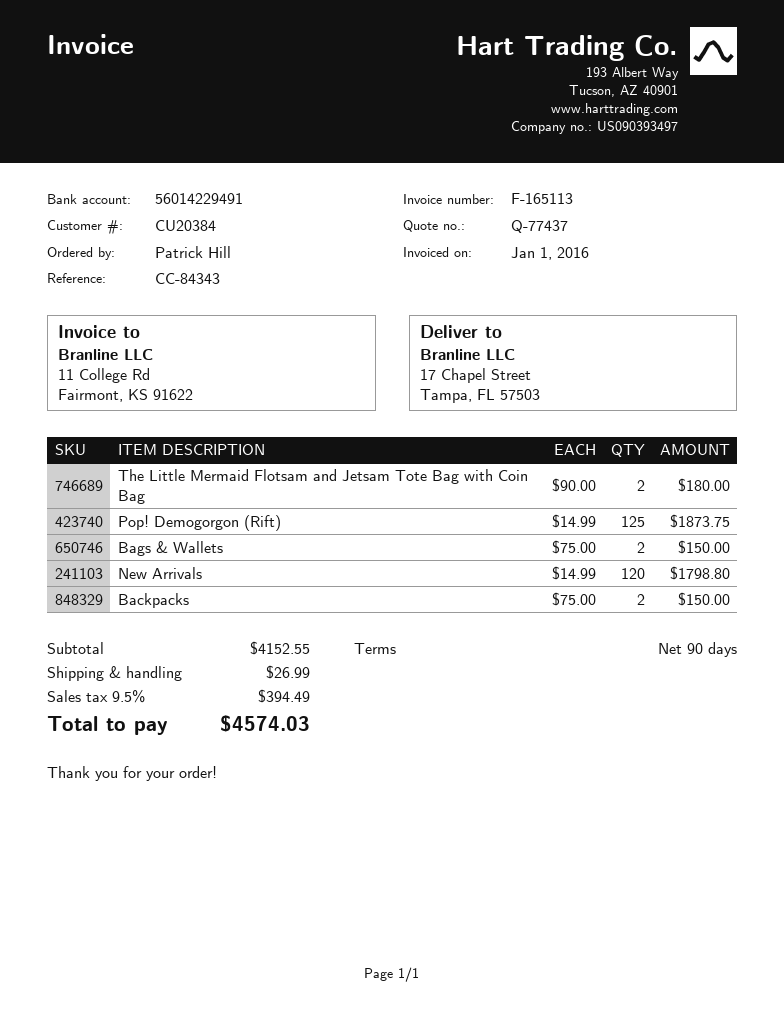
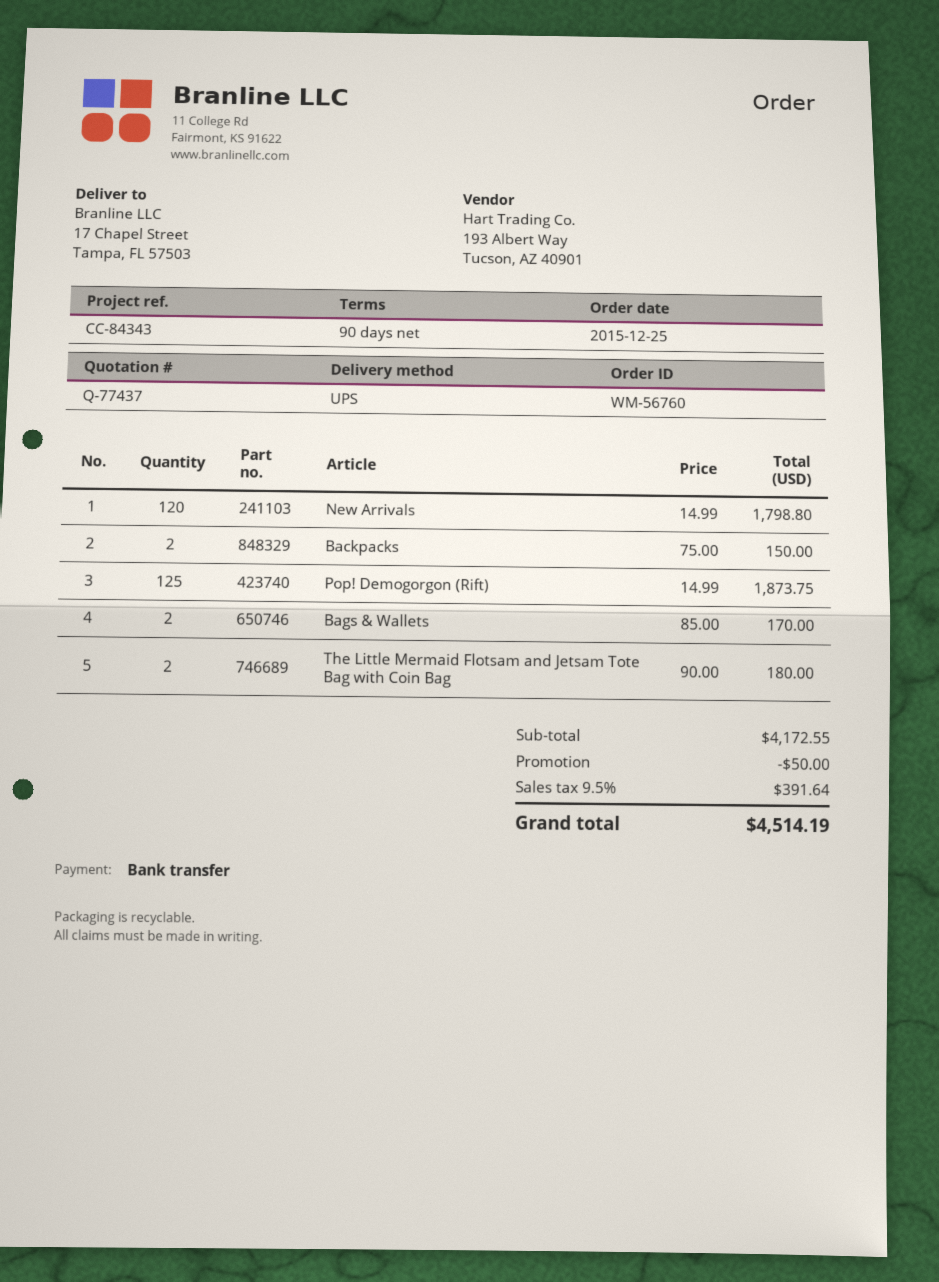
Bags & Wallets: 2 x 75.00 = 150.00 -> 2 x 85.00 = 170.00
subtotal: 4152.55 -> 4172.55
discount: none -> 50.00
shipping: 26.99 -> none
tax: 9.5% = 394.49 -> 9.5% = 391.64
total: 4574.03 -> 4514.19

